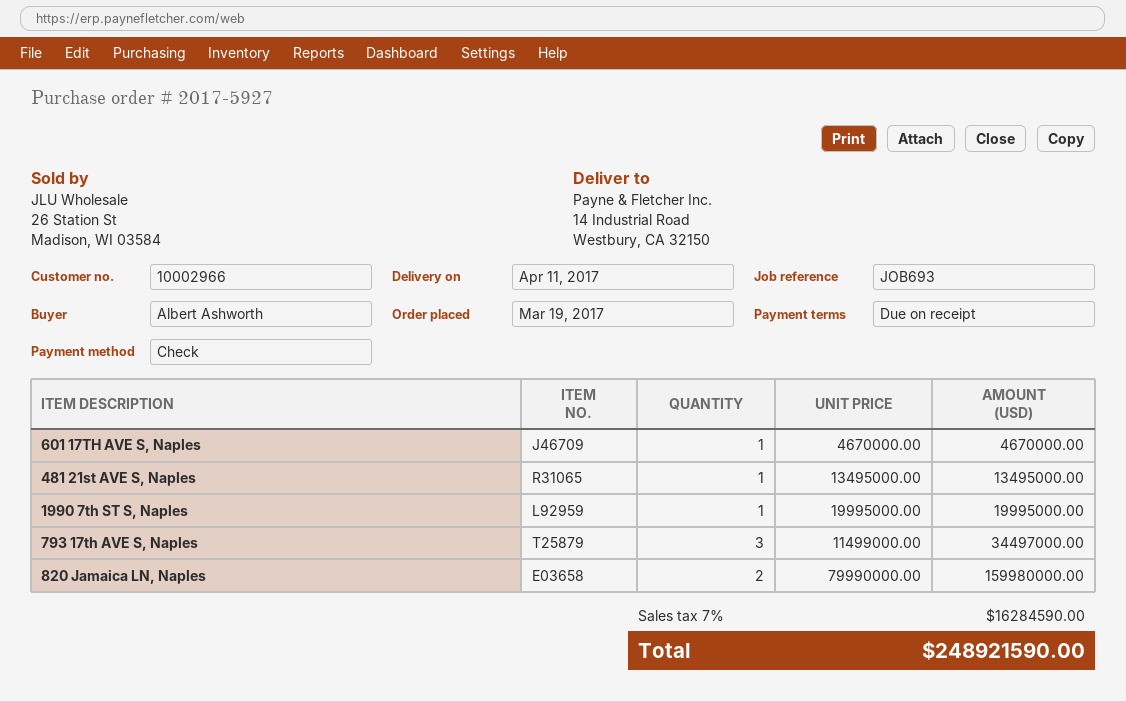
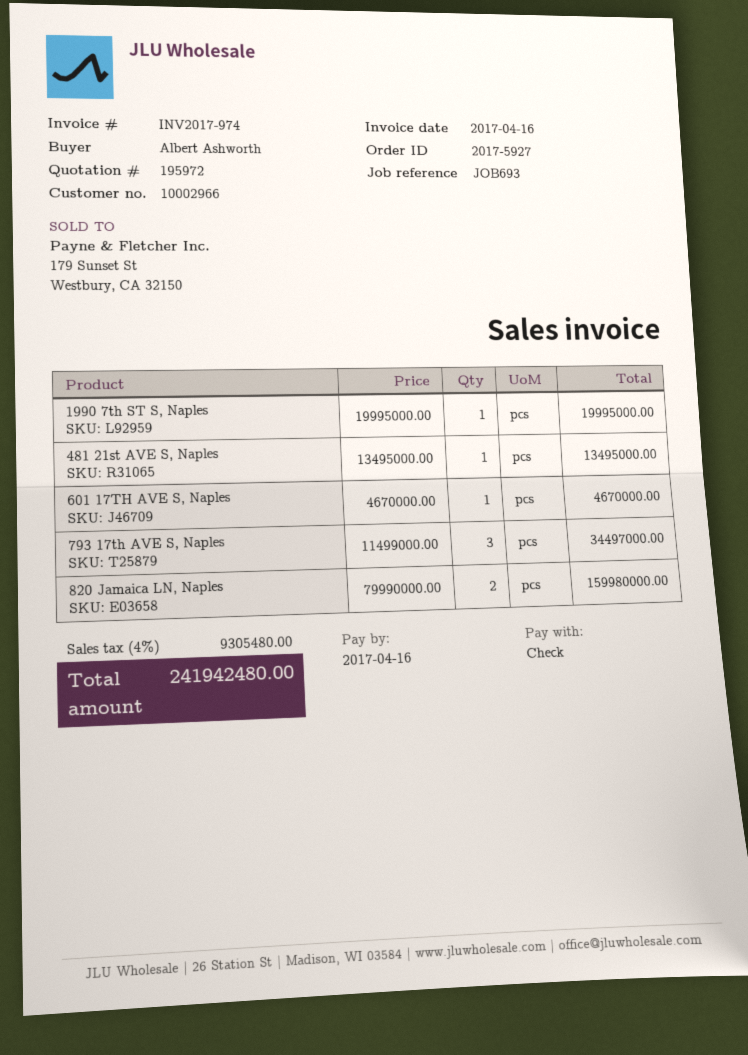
tax: 7% = 16284590.00 -> 4% = 9305480.00
total: 248921590.00 -> 241942480.00

